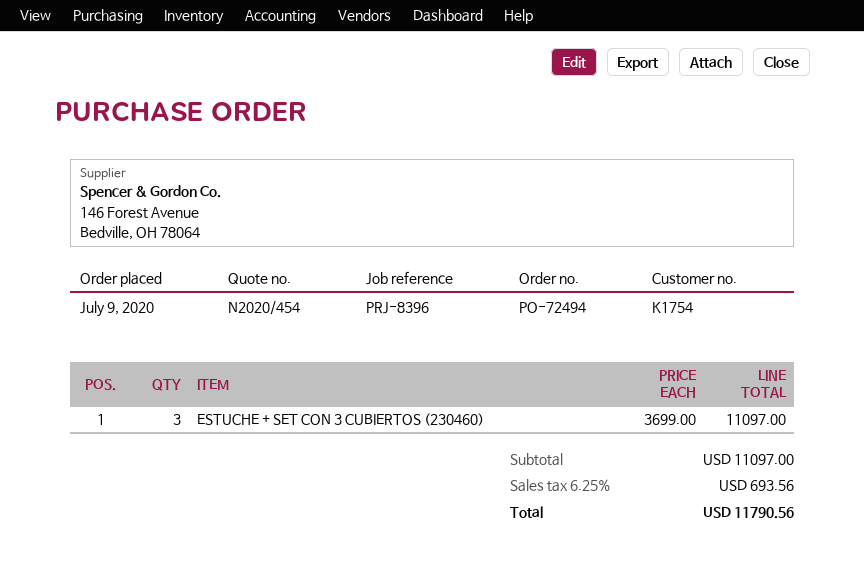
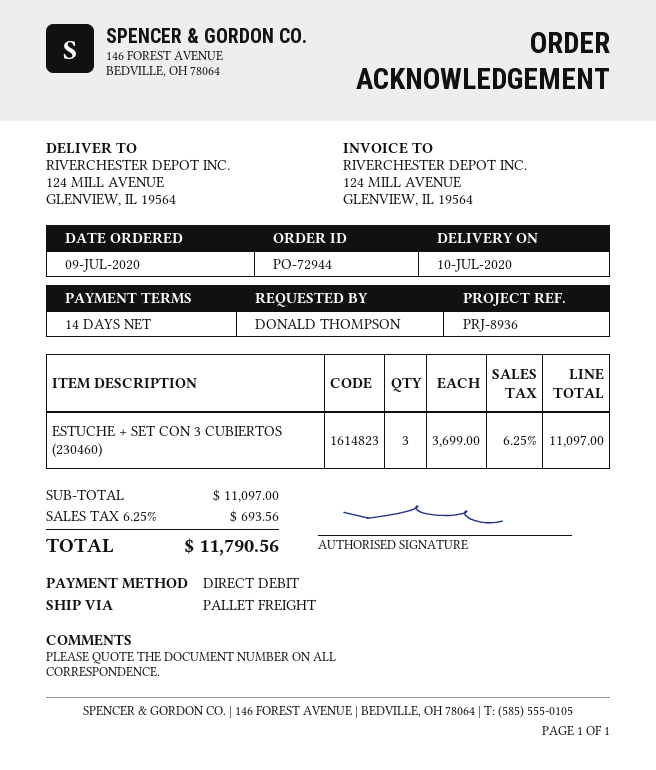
order number: PO-72494 -> PO-72944
reference: PRJ-8396 -> PRJ-8936

